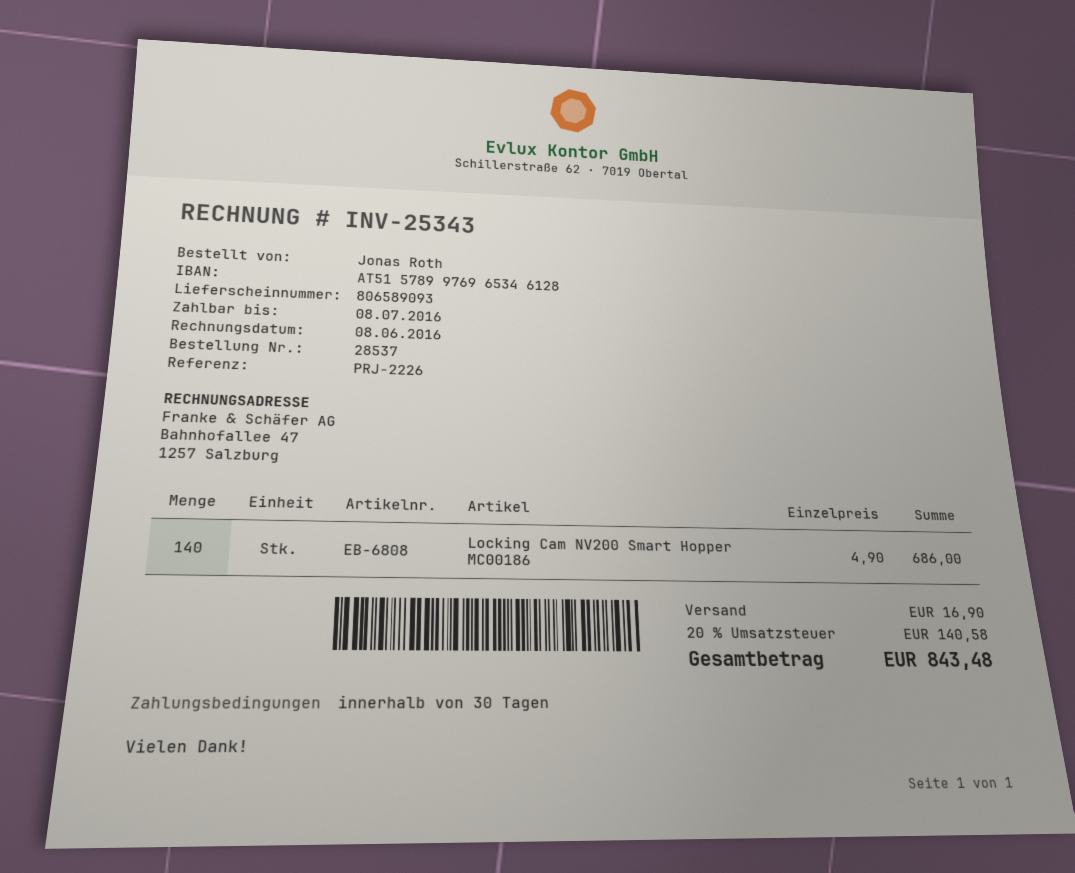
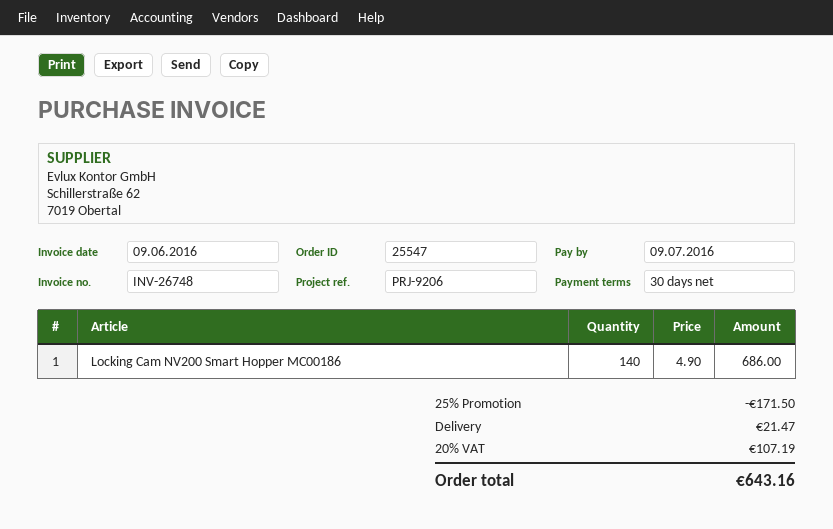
order number: 28537 -> 25547
invoice number: INV-25343 -> INV-26748
invoice date: 2016-06-08 -> 2016-06-09
due date: 2016-07-08 -> 2016-07-09
reference: PRJ-2226 -> PRJ-9206
discount: none -> 25% = 171.50
shipping: 16.90 -> 21.47
tax: 20% = 140.58 -> 20% = 107.19
total: 843.48 -> 643.16

